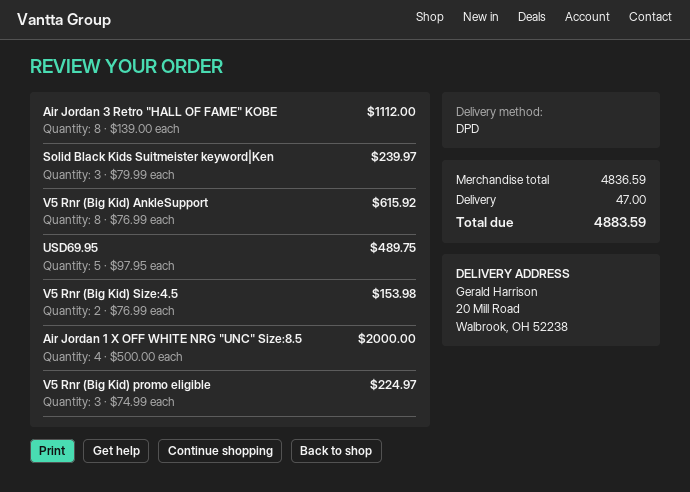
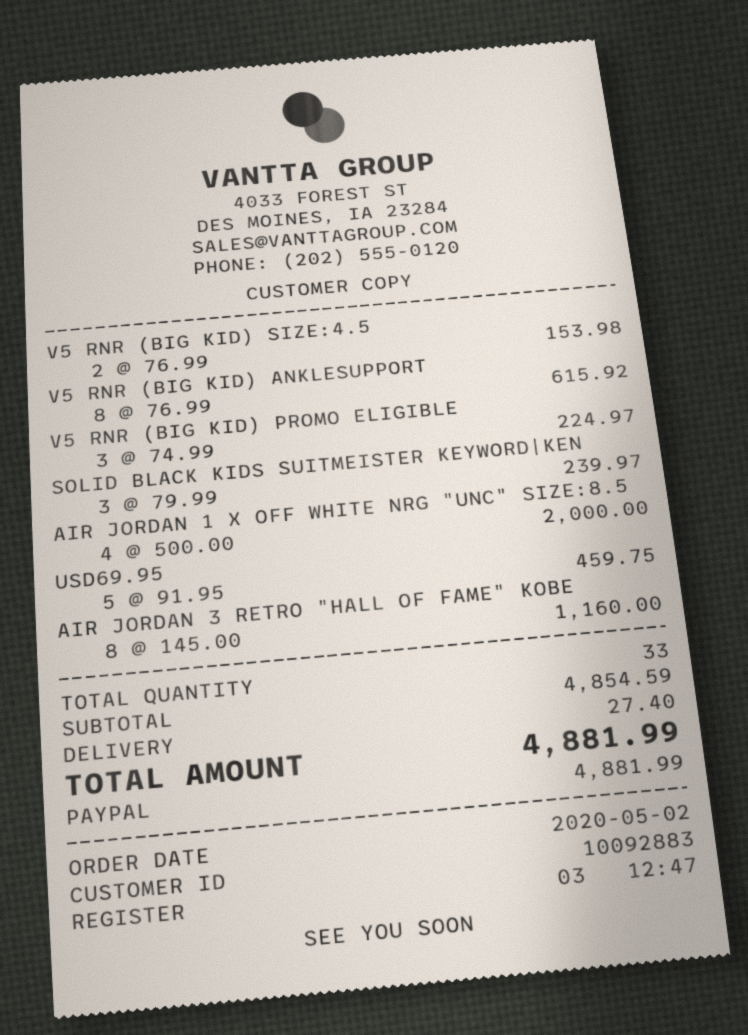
Air Jordan 3 Retro "HALL OF FAME" KOBE: 8 x 139.00 = 1112.00 -> 8 x 145.00 = 1160.00
USD69.95: 5 x 97.95 = 489.75 -> 5 x 91.95 = 459.75
subtotal: 4836.59 -> 4854.59
shipping: 47.00 -> 27.40
total: 4883.59 -> 4881.99

